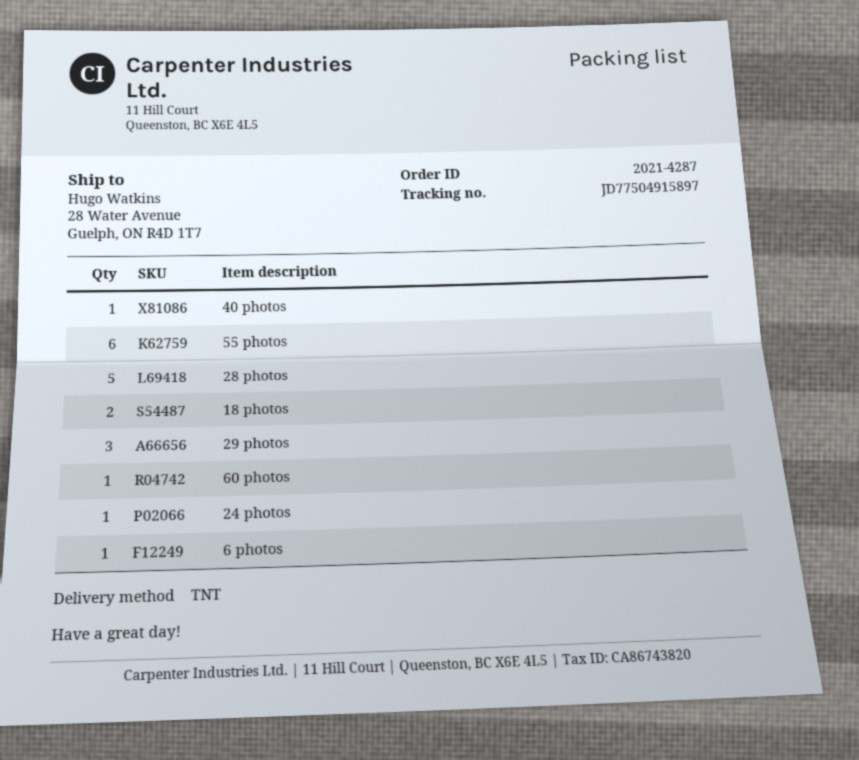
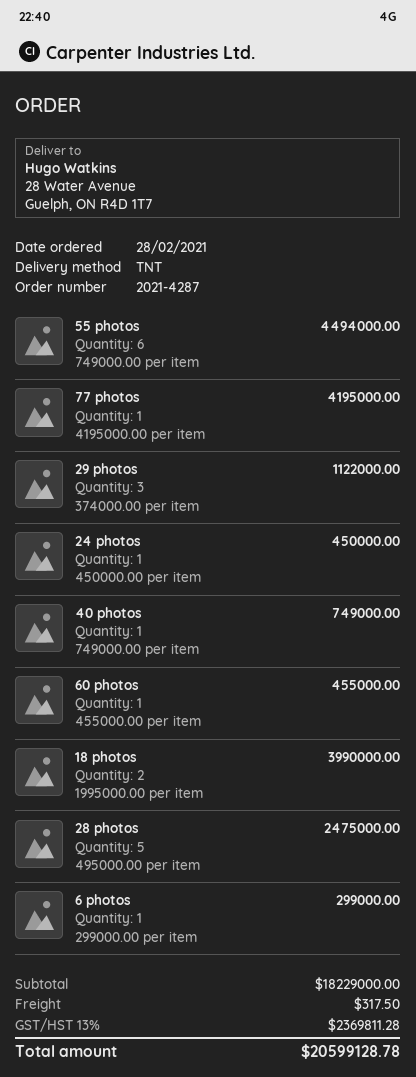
77 photos: none -> 1

